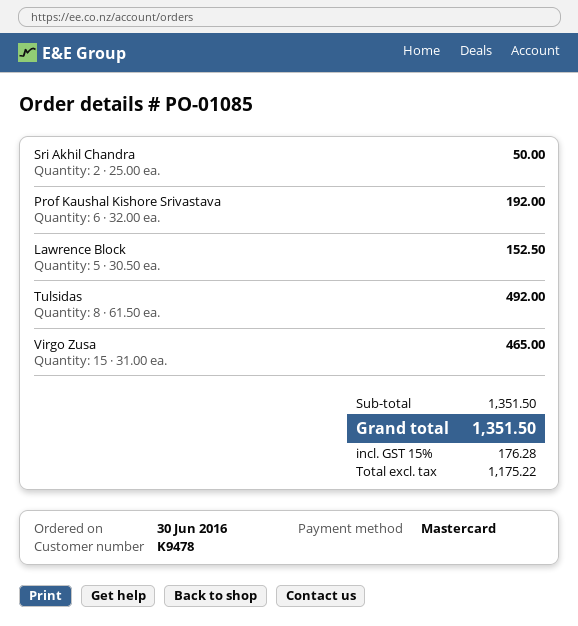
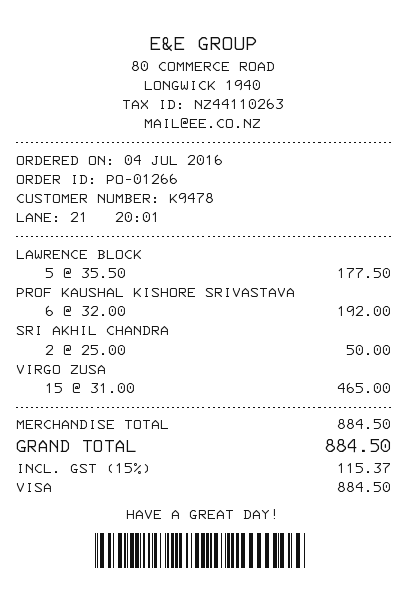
order number: PO-01085 -> PO-01266
order date: 2016-06-30 -> 2016-07-04
payment method: Mastercard -> Visa
Lawrence Block: 5 x 30.50 = 152.50 -> 5 x 35.50 = 177.50
Tulsidas: 8 x 61.50 = 492.00 -> none
subtotal: 1351.50 -> 884.50
tax: 15% = 176.28 -> 15% = 115.37
total: 1351.50 -> 884.50

